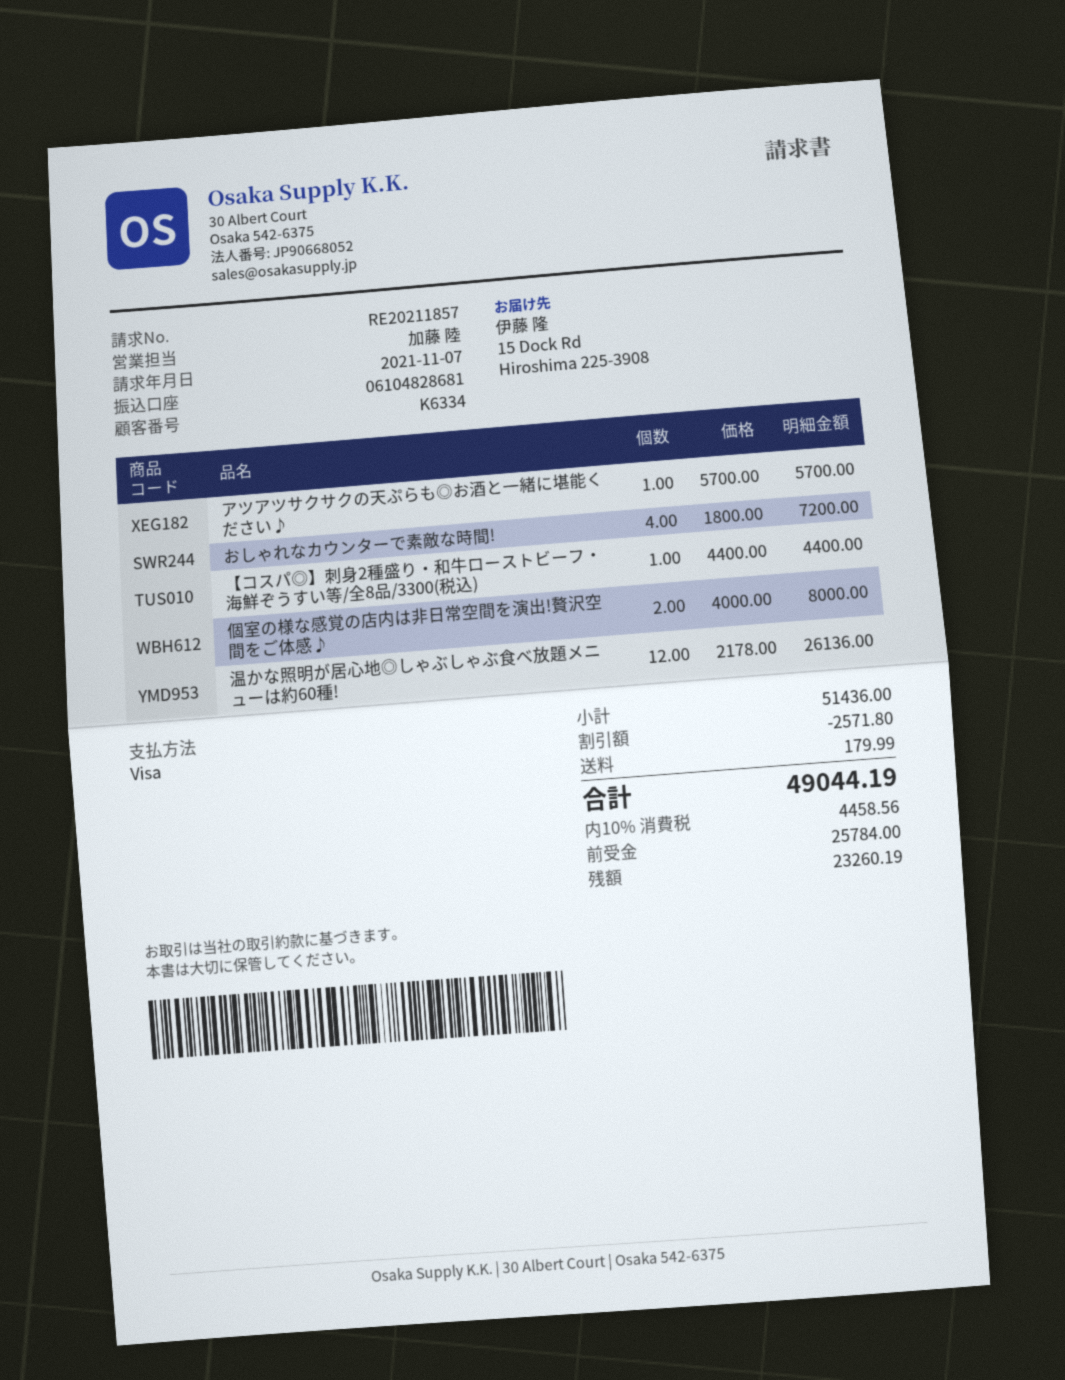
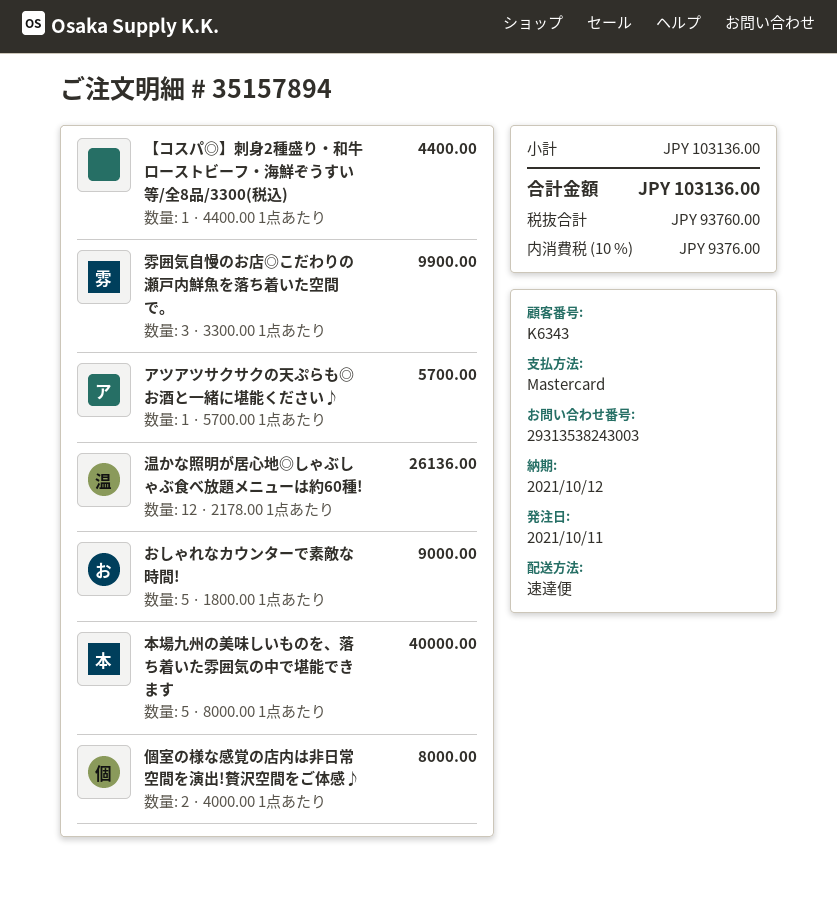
customer number: K6334 -> K6343
payment method: Visa -> Mastercard
おしゃれなカウンターで素敵な時間!: 4 x 1800.00 = 7200.00 -> 5 x 1800.00 = 9000.00
雰囲気自慢のお店◎こだわりの瀬戸内鮮魚を落ち着いた空間で。: none -> 3 x 3300.00 = 9900.00
本場九州の美味しいものを、落ち着いた雰囲気の中で堪能できます: none -> 5 x 8000.00 = 40000.00
subtotal: 51436.00 -> 103136.00
discount: 2571.80 -> none
shipping: 179.99 -> none
tax: 10% = 4458.56 -> 10% = 9376.00
total: 49044.19 -> 103136.00

